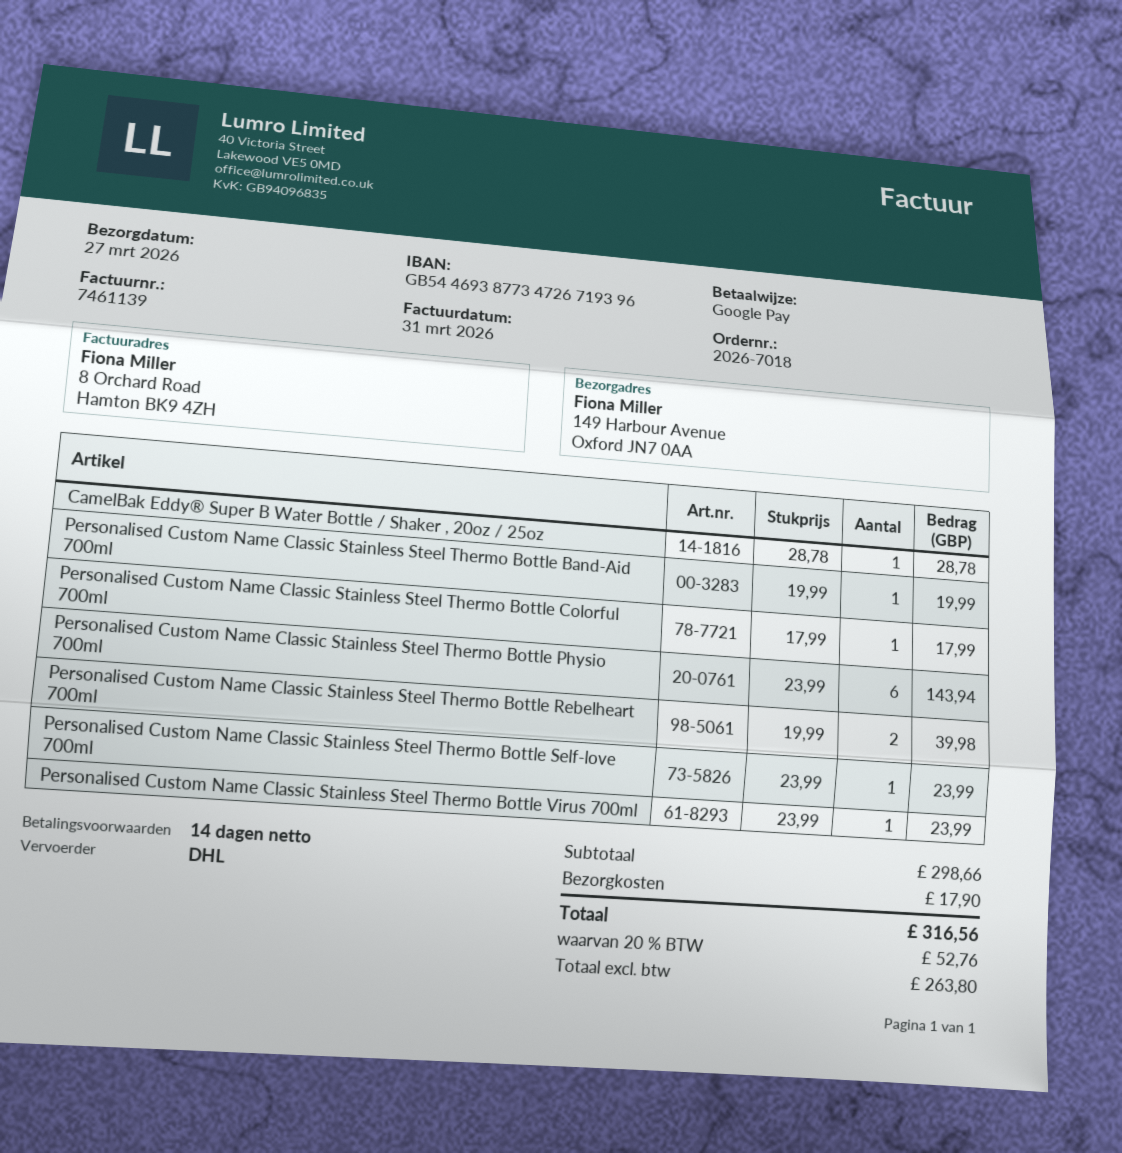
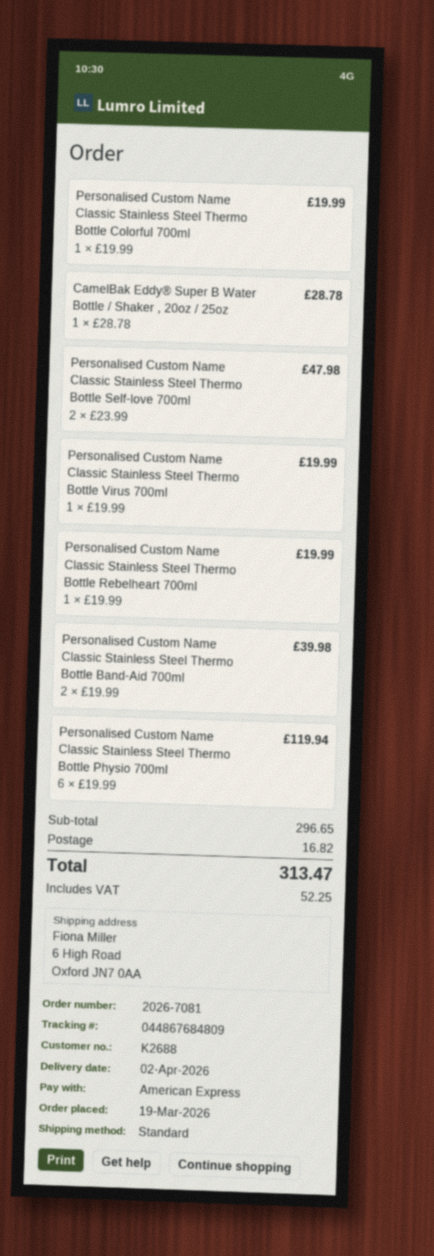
order number: 2026-7018 -> 2026-7081
delivery date: 2026-03-27 -> 2026-04-02
payment method: Google Pay -> American Express
shipping method: DHL -> standard
ship to: 149 Harbour Avenue, Oxford JN7 0AA -> 6 High Road, Oxford JN7 0AA
Personalised Custom Name Classic Stainless Steel Thermo Bottle Band-Aid 700ml: 1 x 19.99 = 19.99 -> 2 x 19.99 = 39.98
Personalised Custom Name Classic Stainless Steel Thermo Bottle Colorful 700ml: 1 x 17.99 = 17.99 -> 1 x 19.99 = 19.99
Personalised Custom Name Classic Stainless Steel Thermo Bottle Physio 700ml: 6 x 23.99 = 143.94 -> 6 x 19.99 = 119.94
Personalised Custom Name Classic Stainless Steel Thermo Bottle Rebelheart 700ml: 2 x 19.99 = 39.98 -> 1 x 19.99 = 19.99
Personalised Custom Name Classic Stainless Steel Thermo Bottle Self-love 700ml: 1 x 23.99 = 23.99 -> 2 x 23.99 = 47.98
Personalised Custom Name Classic Stainless Steel Thermo Bottle Virus 700ml: 1 x 23.99 = 23.99 -> 1 x 19.99 = 19.99
subtotal: 298.66 -> 296.65
shipping: 17.90 -> 16.82
tax: 52.76 -> 52.25
total: 316.56 -> 313.47

